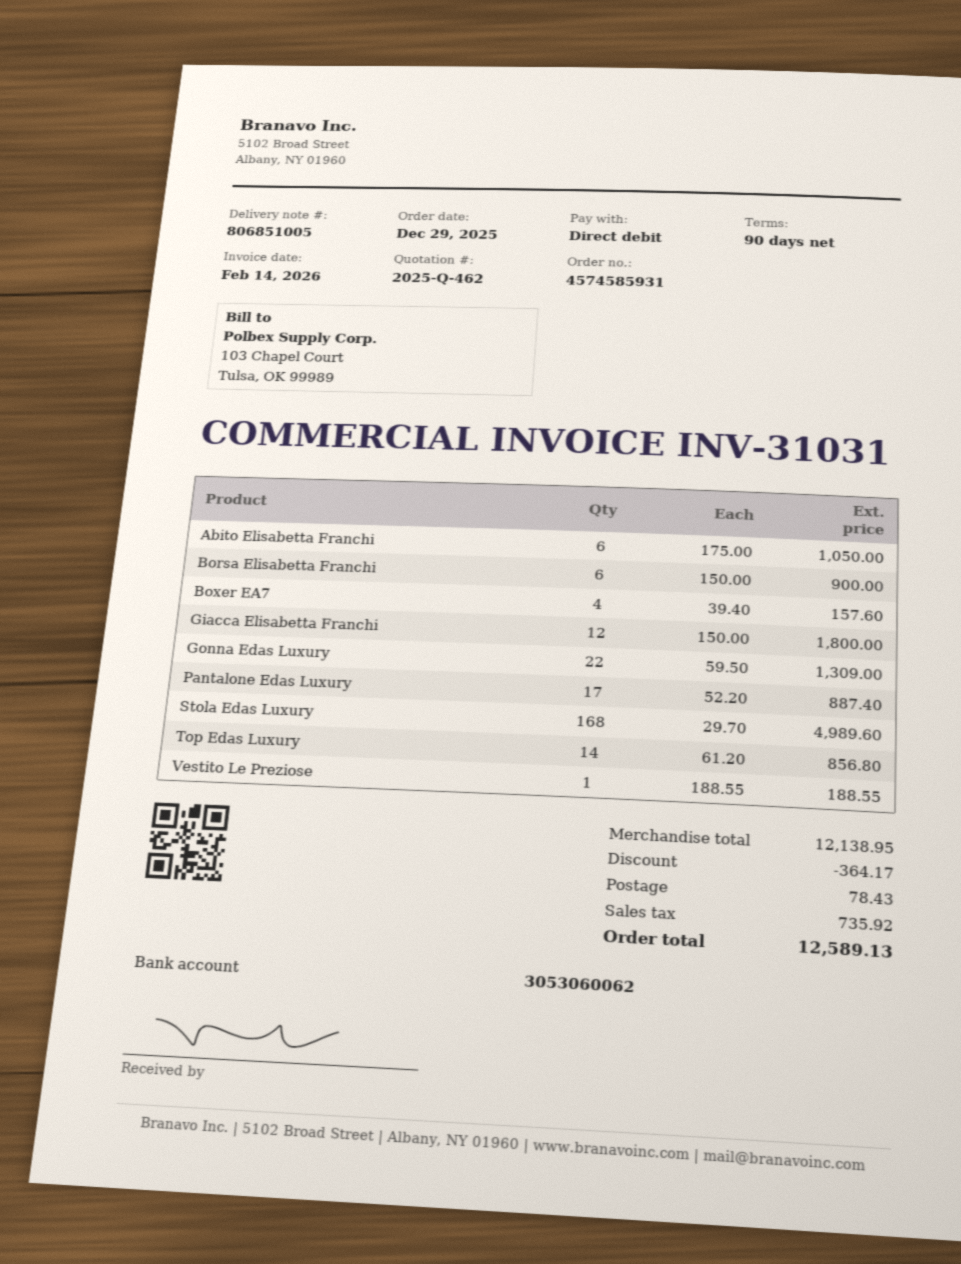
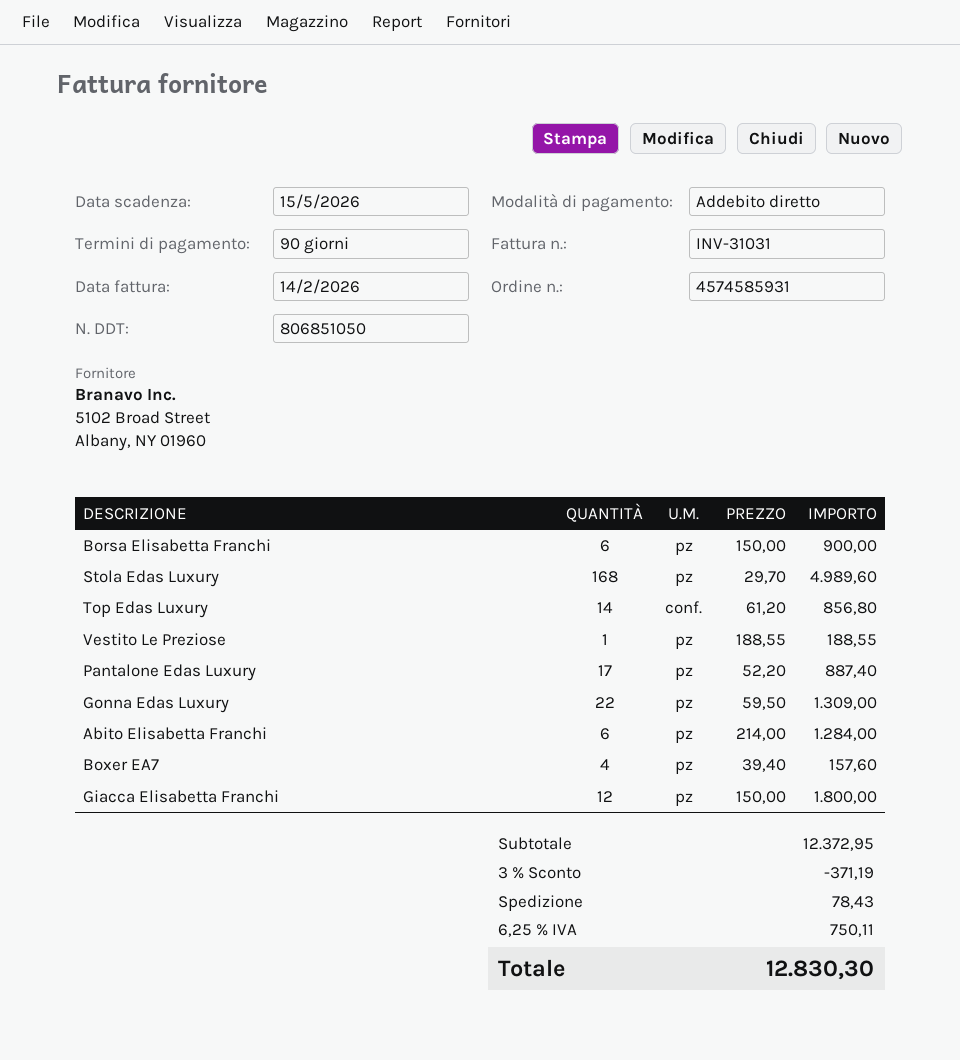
delivery note number: 806851005 -> 806851050
Abito Elisabetta Franchi: 6 x 175.00 = 1050.00 -> 6 x 214.00 = 1284.00
subtotal: 12138.95 -> 12372.95
discount: 364.17 -> 371.19
tax: 735.92 -> 750.11
total: 12589.13 -> 12830.30

